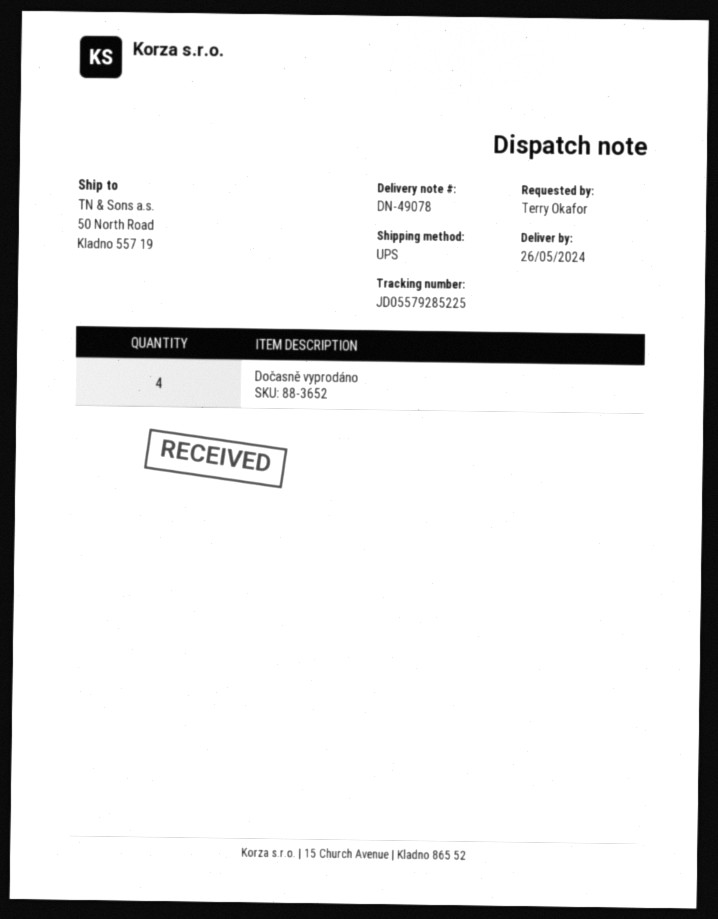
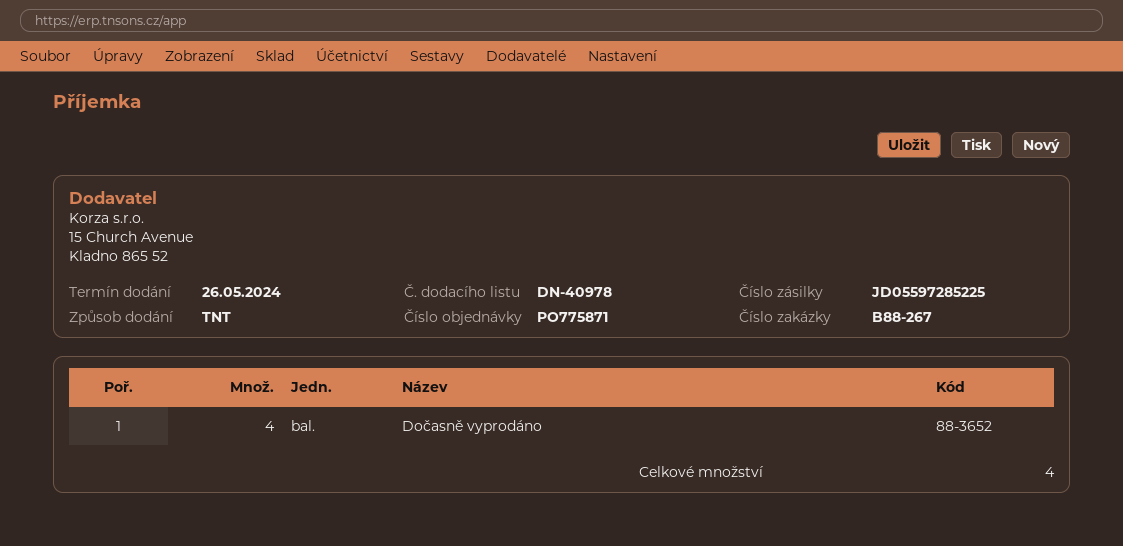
delivery note number: DN-49078 -> DN-40978
shipping method: UPS -> TNT
tracking number: JD05579285225 -> JD05597285225

